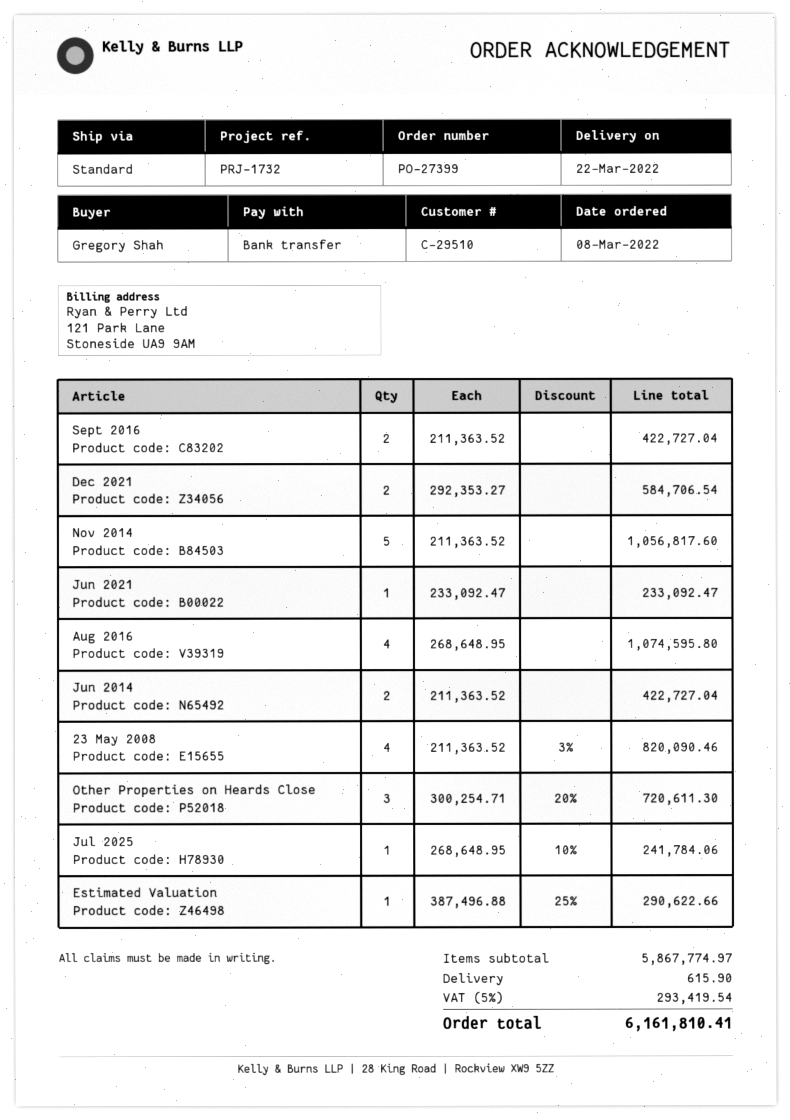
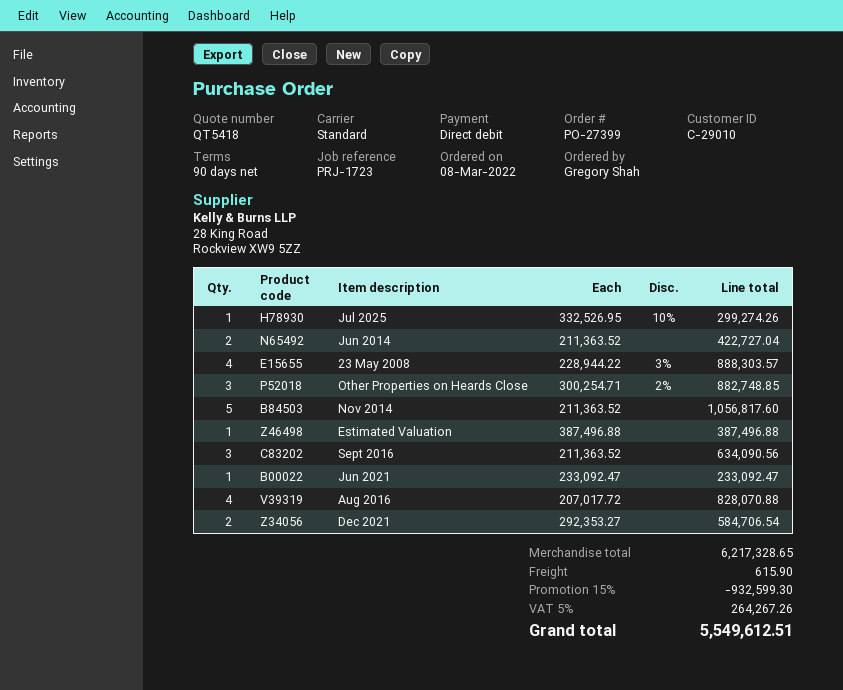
customer number: C-29510 -> C-29010
reference: PRJ-1732 -> PRJ-1723
payment method: bank transfer -> direct debit
Sept 2016: 2 x 211363.52 = 422727.04 -> 3 x 211363.52 = 634090.56
Aug 2016: 4 x 268648.95 = 1074595.80 -> 4 x 207017.72 = 828070.88
23 May 2008: 4 x 211363.52 - 3% = 820090.46 -> 4 x 228944.22 - 3% = 888303.57
Other Properties on Heards Close: 3 x 300254.71 - 20% = 720611.30 -> 3 x 300254.71 - 2% = 882748.85
Jul 2025: 1 x 268648.95 - 10% = 241784.06 -> 1 x 332526.95 - 10% = 299274.26
Estimated Valuation: 1 x 387496.88 - 25% = 290622.66 -> 1 x 387496.88 = 387496.88
subtotal: 5867774.97 -> 6217328.65
discount: none -> 15% = 932599.30
tax: 5% = 293419.54 -> 5% = 264267.26
total: 6161810.41 -> 5549612.51

